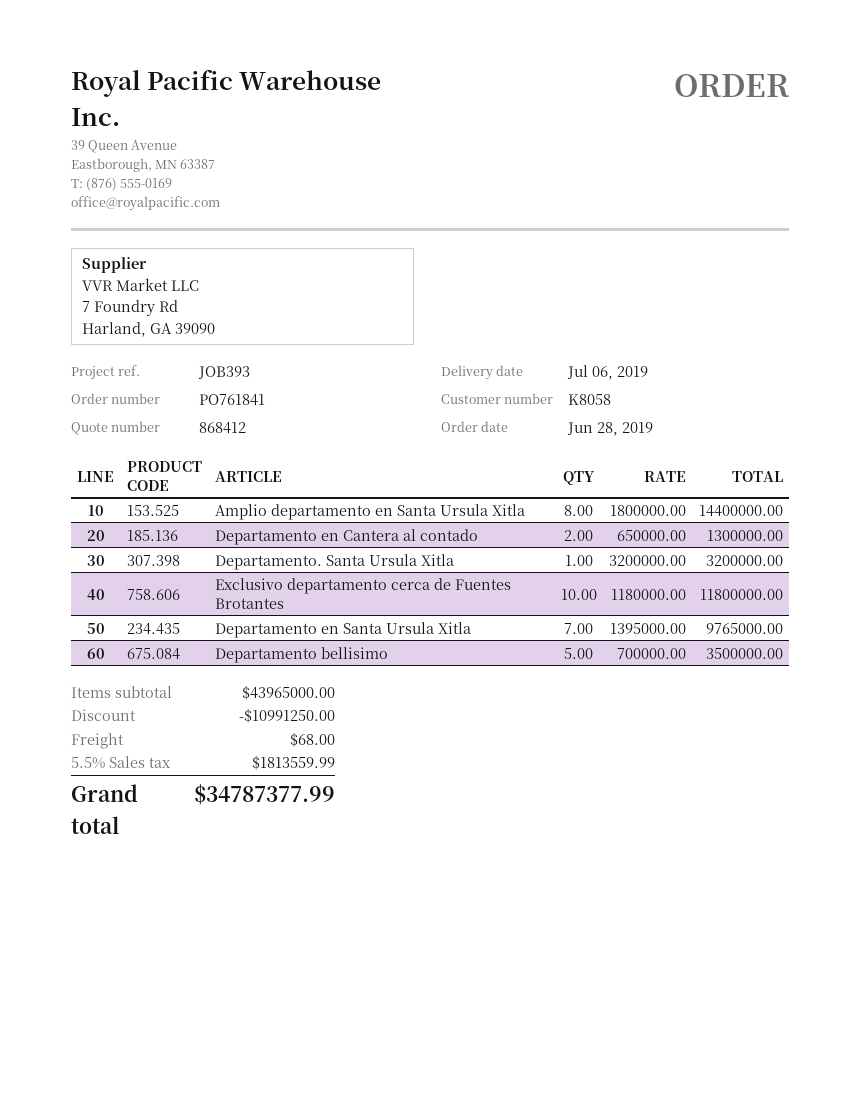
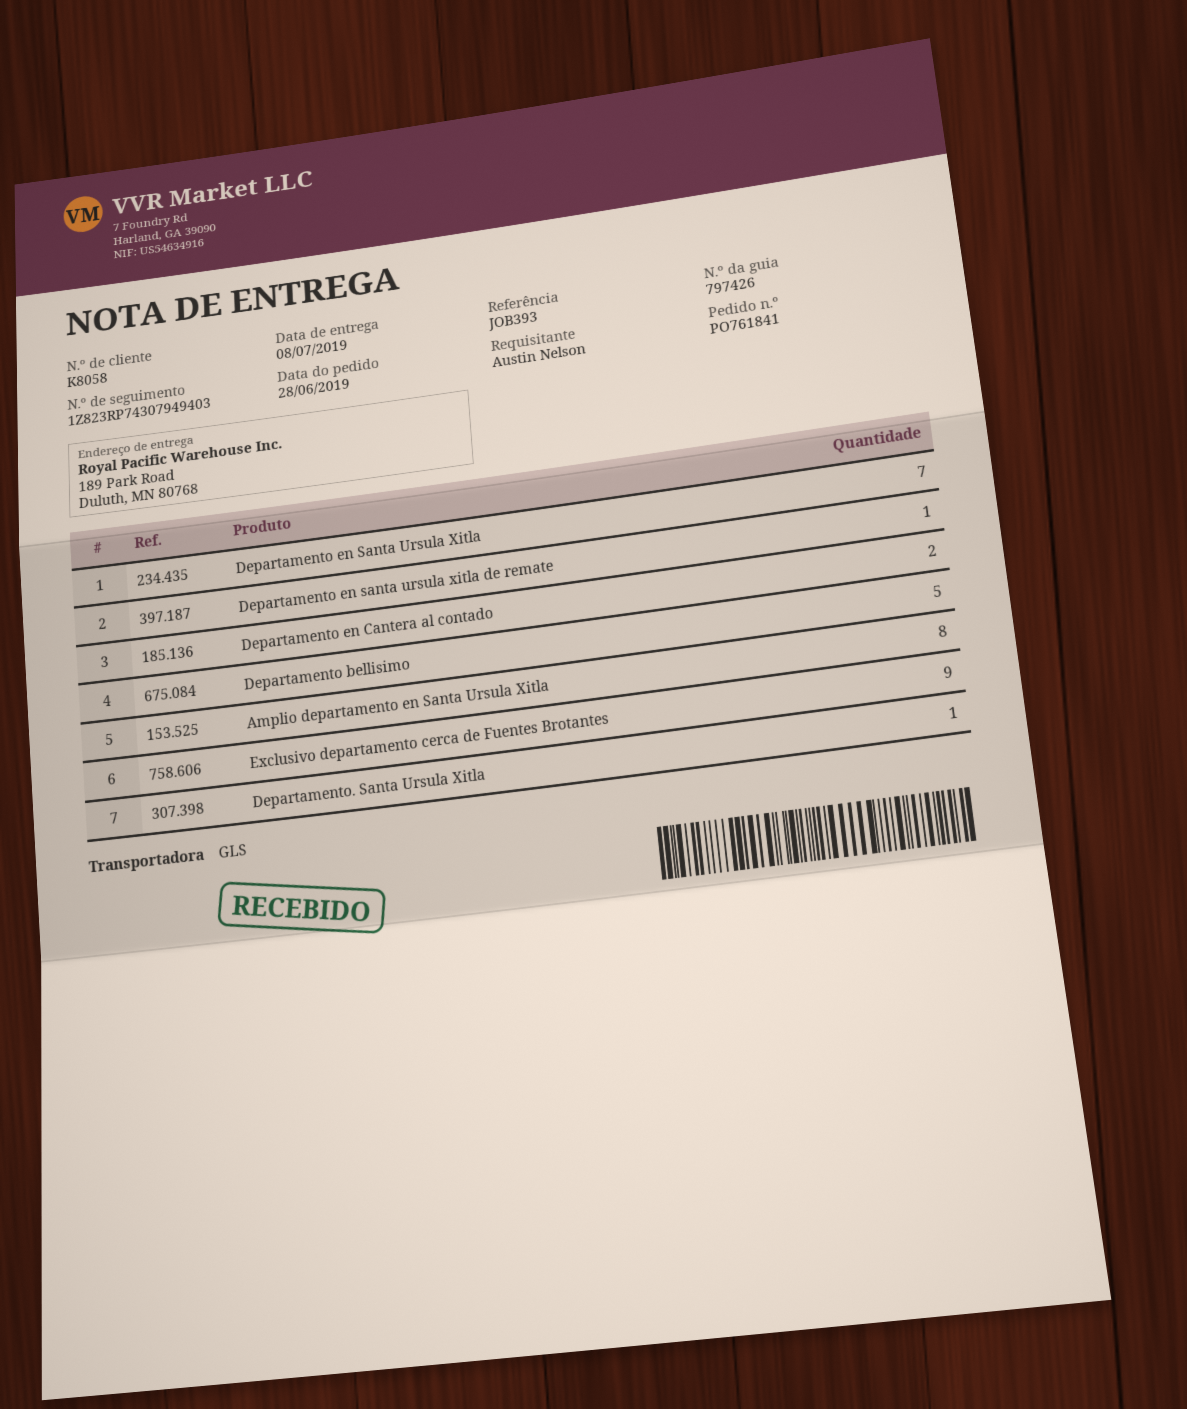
delivery date: 2019-07-06 -> 2019-07-08
Exclusivo departamento cerca de Fuentes Brotantes: 10 -> 9
Departamento en santa ursula xitla de remate: none -> 1

